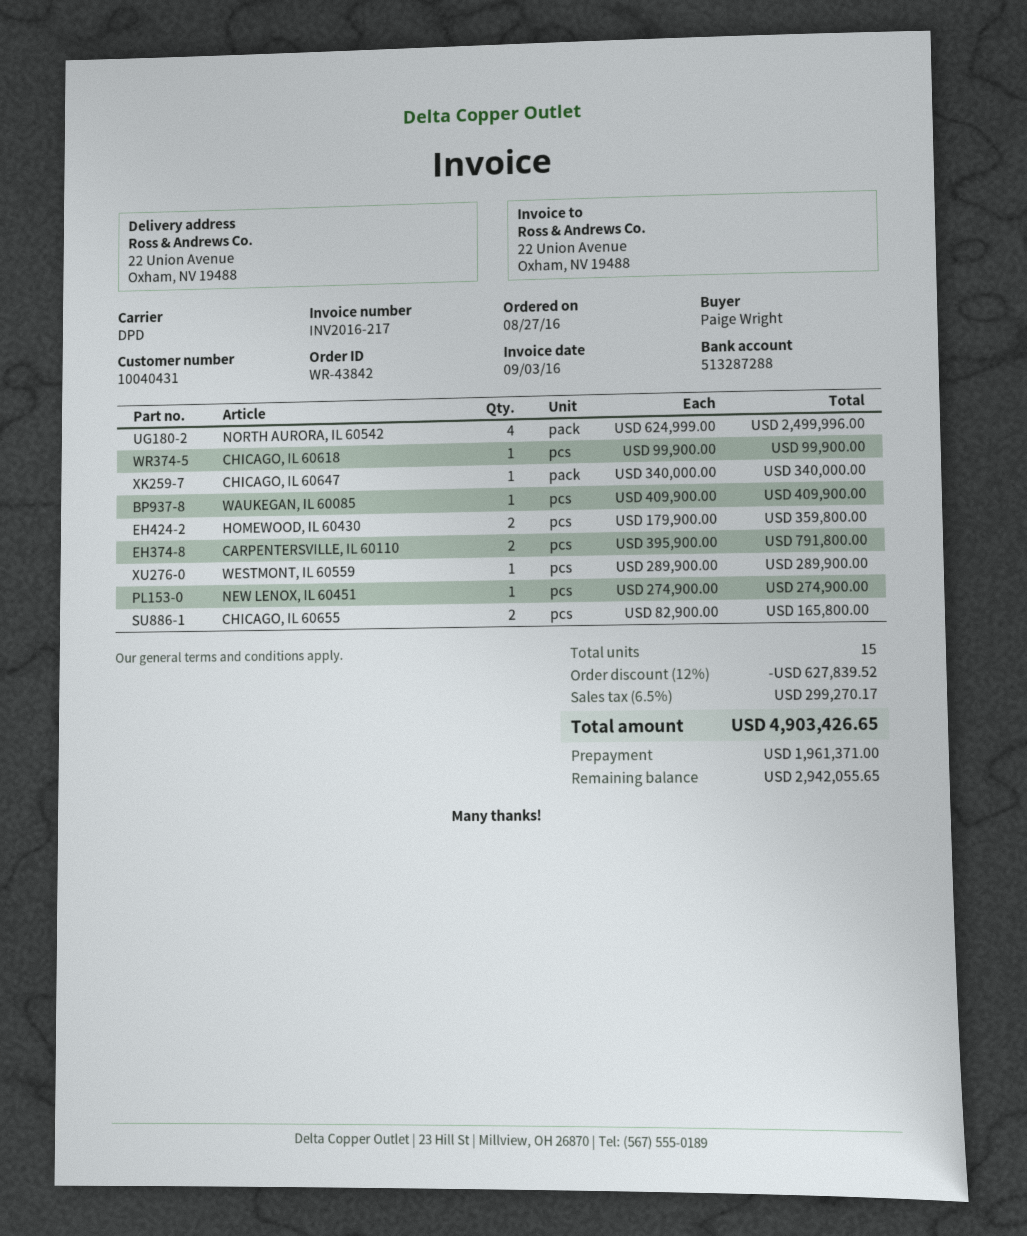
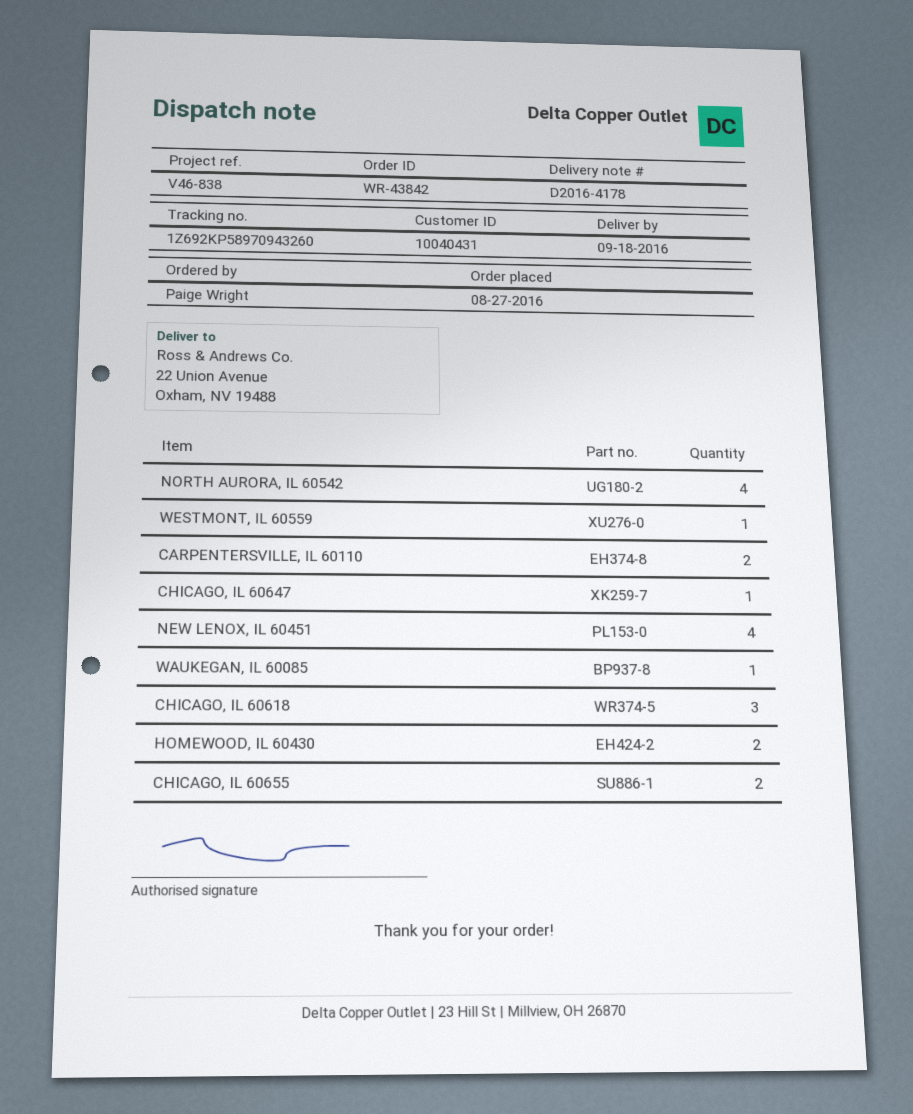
CHICAGO, IL 60618: 1 -> 3
NEW LENOX, IL 60451: 1 -> 4

